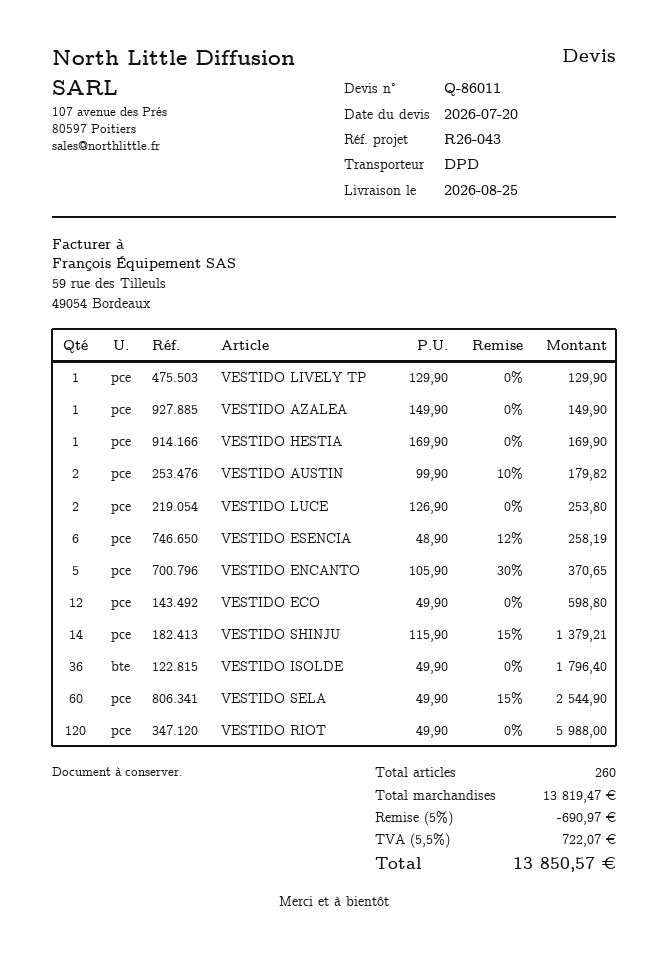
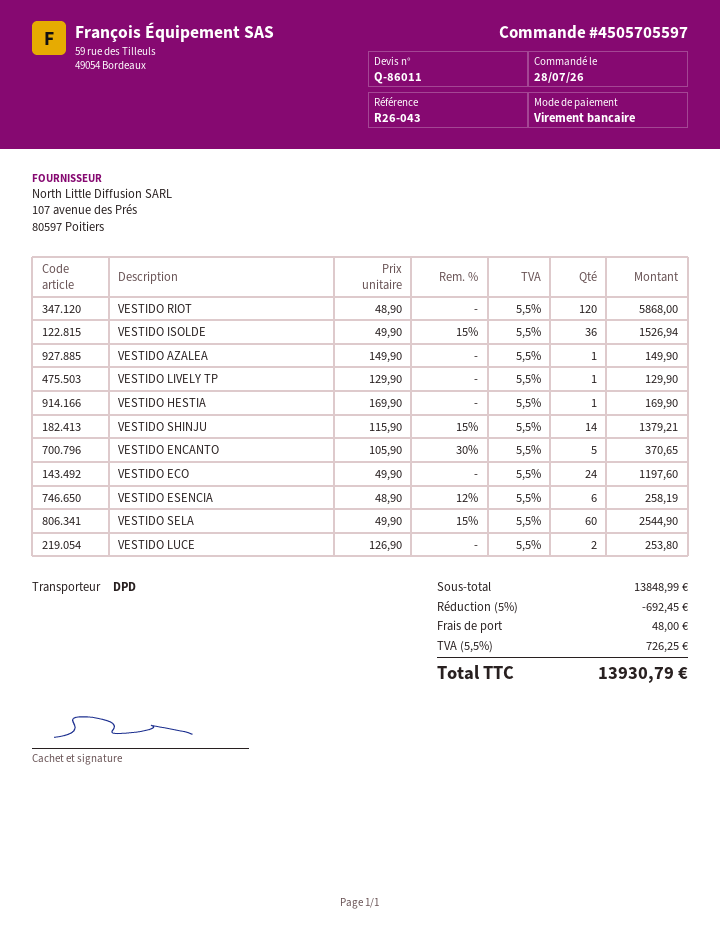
VESTIDO AUSTIN: 2 x 99.90 - 10% = 179.82 -> none
VESTIDO ECO: 12 x 49.90 = 598.80 -> 24 x 49.90 = 1197.60
VESTIDO ISOLDE: 36 x 49.90 = 1796.40 -> 36 x 49.90 - 15% = 1526.94
VESTIDO RIOT: 120 x 49.90 = 5988.00 -> 120 x 48.90 = 5868.00
subtotal: 13819.47 -> 13848.99
discount: 5% = 690.97 -> 5% = 692.45
shipping: none -> 48.00
tax: 5.5% = 722.07 -> 5.5% = 726.25
total: 13850.57 -> 13930.79

